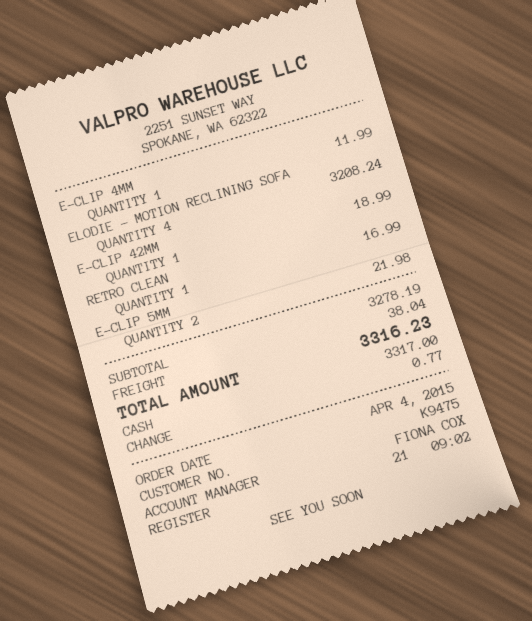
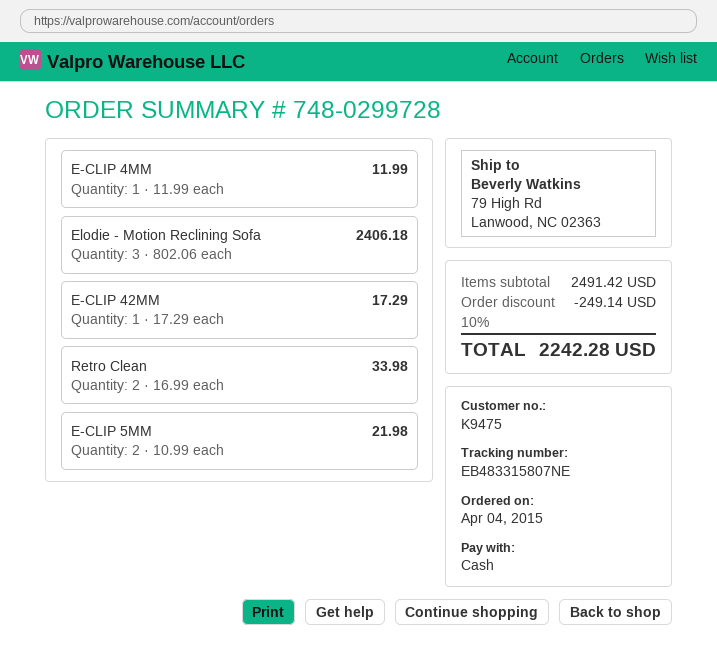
ELODIE - MOTION RECLINING SOFA: 4 for 3208.24 -> 3 for 2406.18
E-CLIP 42MM: 1 for 18.99 -> 1 for 17.29
RETRO CLEAN: 1 for 16.99 -> 2 for 33.98
subtotal: 3278.19 -> 2491.42
discount: none -> 10% = 249.14
shipping: 38.04 -> none
total: 3316.23 -> 2242.28

